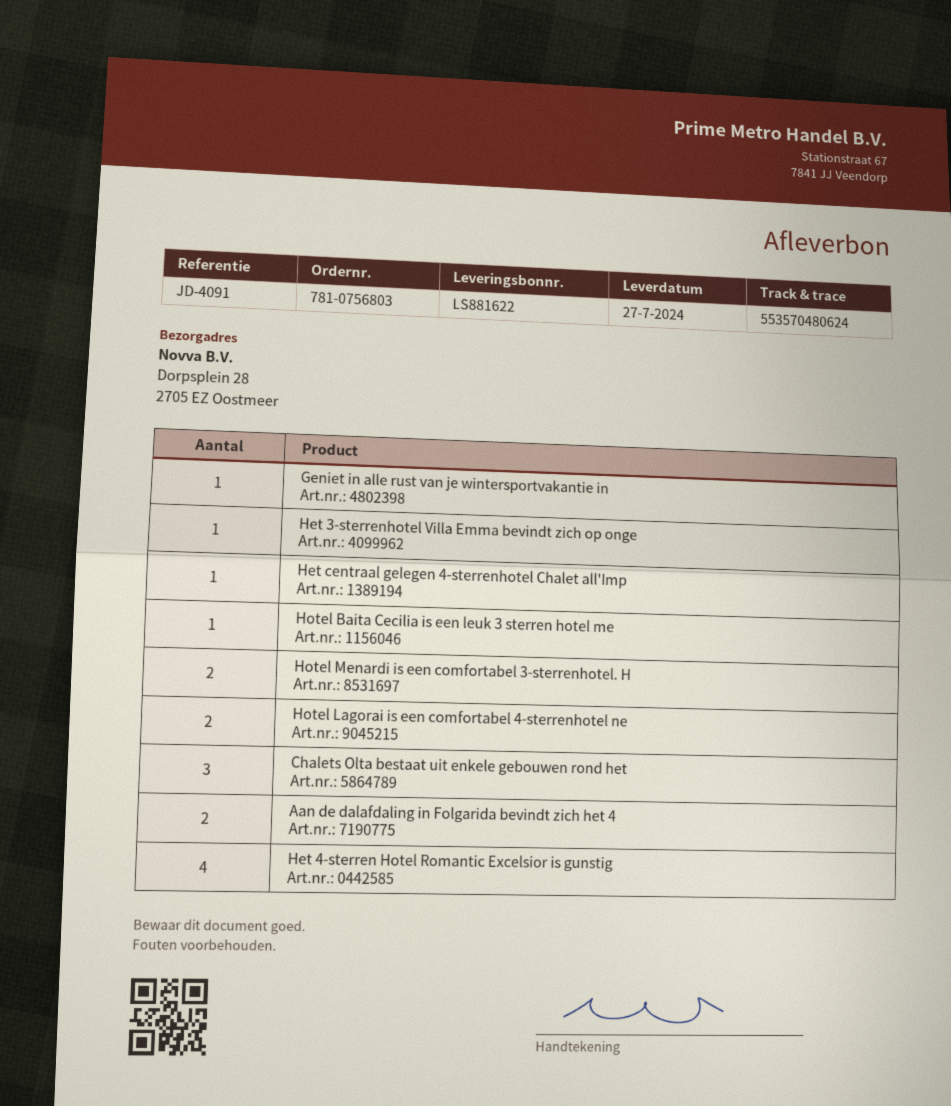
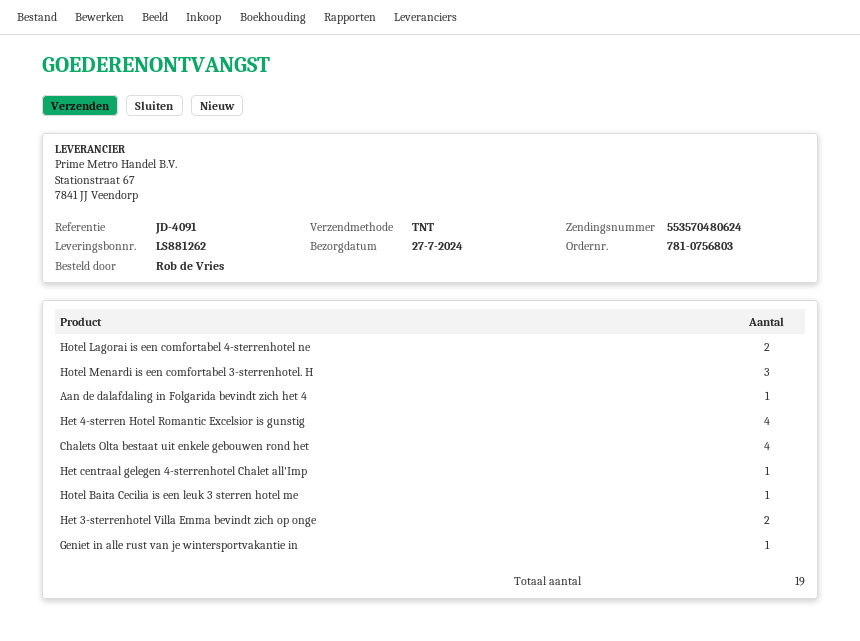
delivery note number: LS881622 -> LS881262
Het 3-sterrenhotel Villa Emma bevindt zich op onge: 1 -> 2
Hotel Menardi is een comfortabel 3-sterrenhotel. H: 2 -> 3
Chalets Olta bestaat uit enkele gebouwen rond het: 3 -> 4
Aan de dalafdaling in Folgarida bevindt zich het 4: 2 -> 1

